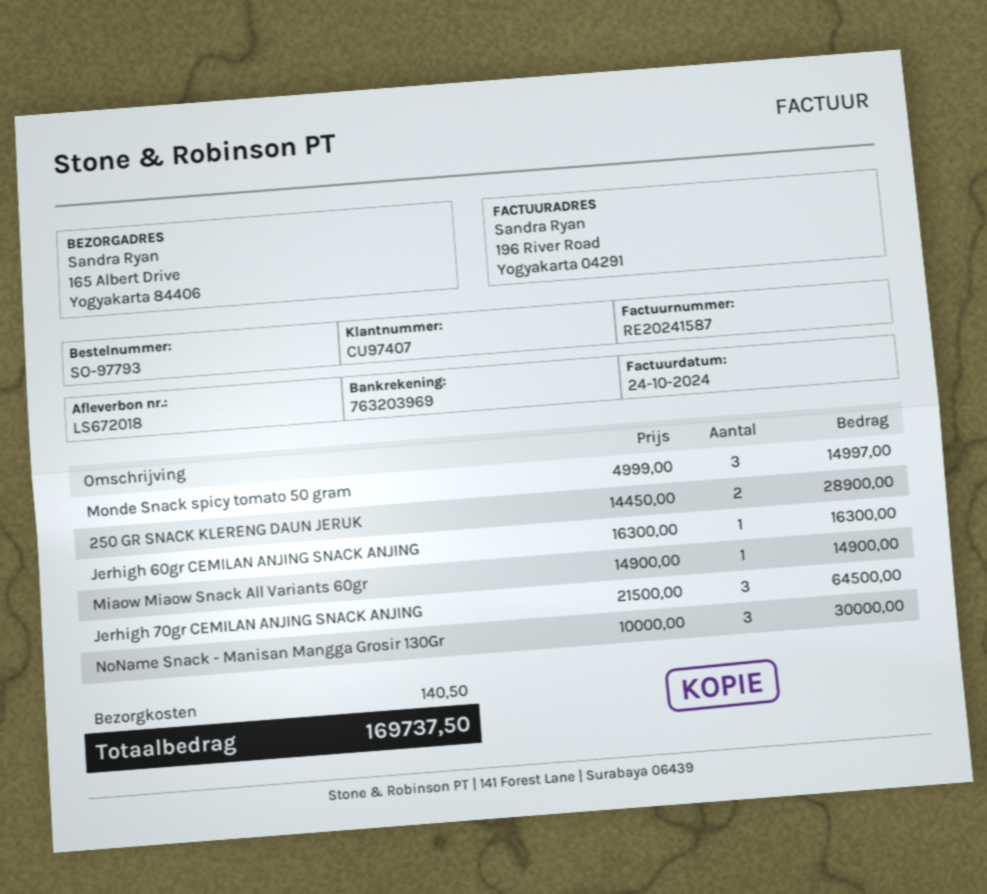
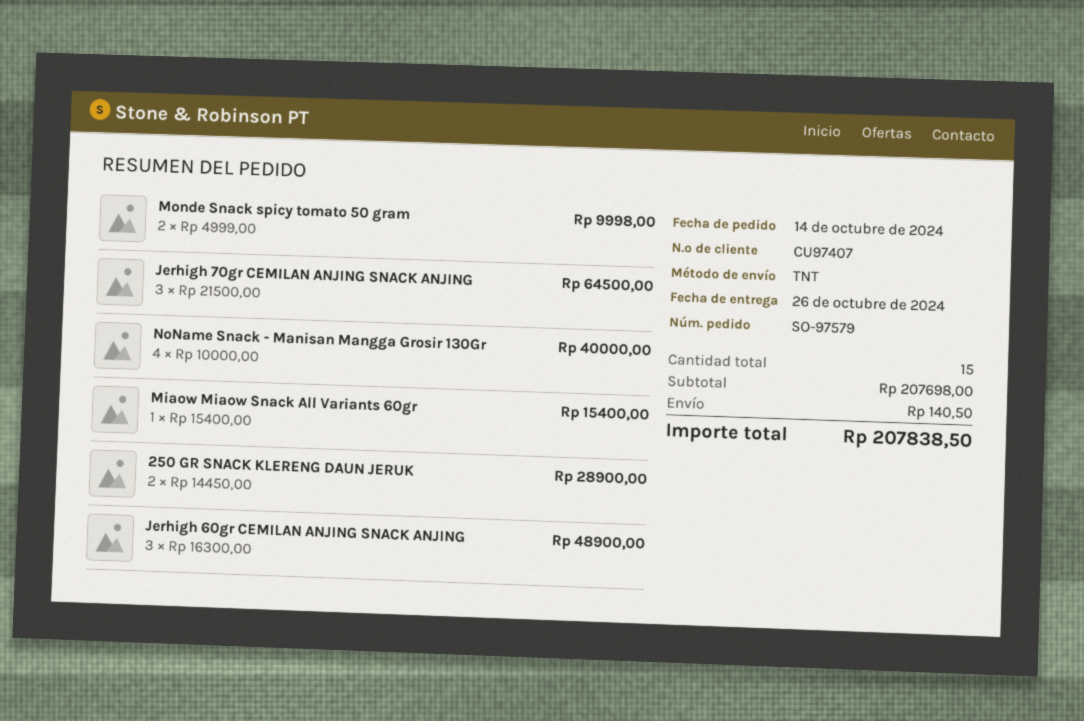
order number: SO-97793 -> SO-97579
Monde Snack spicy tomato 50 gram: 3 x 4999.00 = 14997.00 -> 2 x 4999.00 = 9998.00
Jerhigh 60gr CEMILAN ANJING SNACK ANJING: 1 x 16300.00 = 16300.00 -> 3 x 16300.00 = 48900.00
Miaow Miaow Snack All Variants 60gr: 1 x 14900.00 = 14900.00 -> 1 x 15400.00 = 15400.00
NoName Snack - Manisan Mangga Grosir 130Gr: 3 x 10000.00 = 30000.00 -> 4 x 10000.00 = 40000.00
total: 169737.50 -> 207838.50

